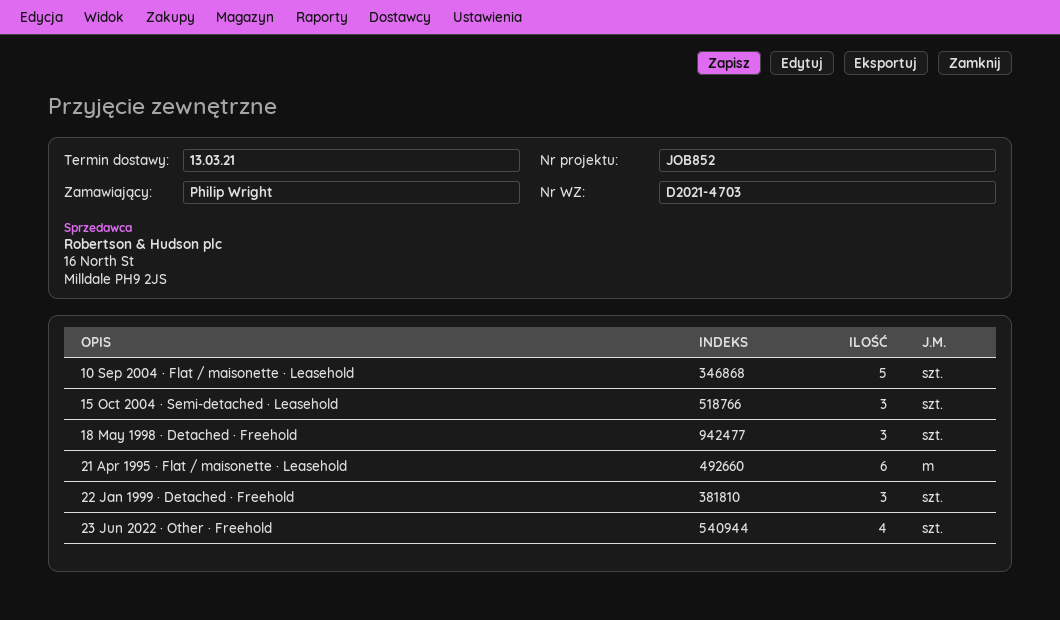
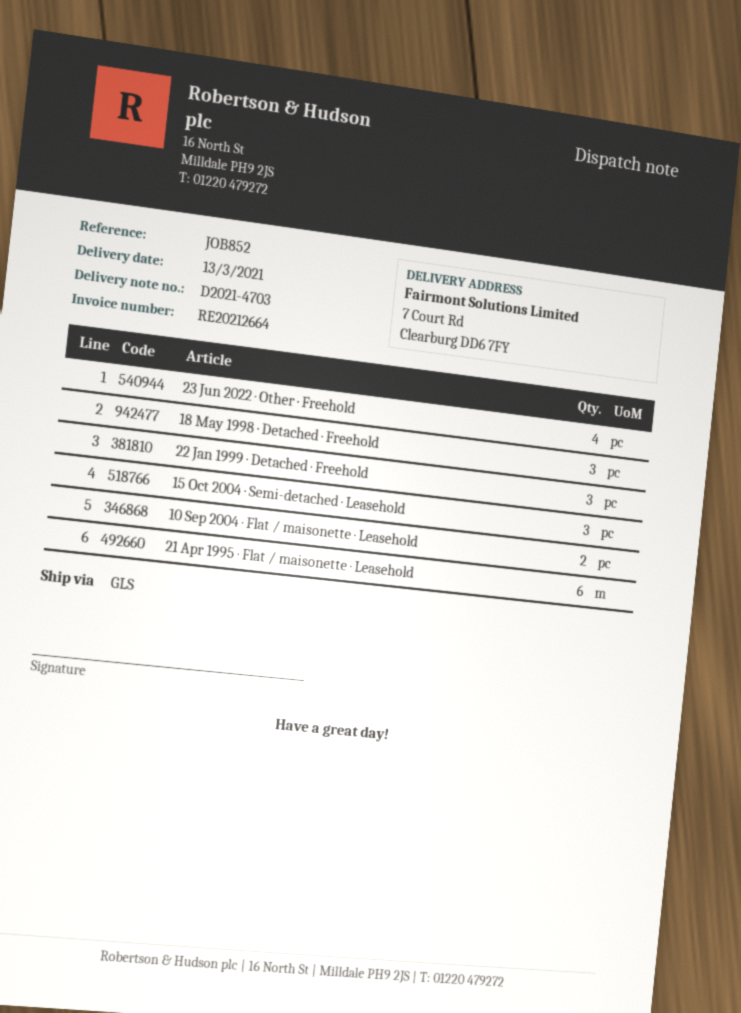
10 Sep 2004 · Flat / maisonette · Leasehold: 5 -> 2

